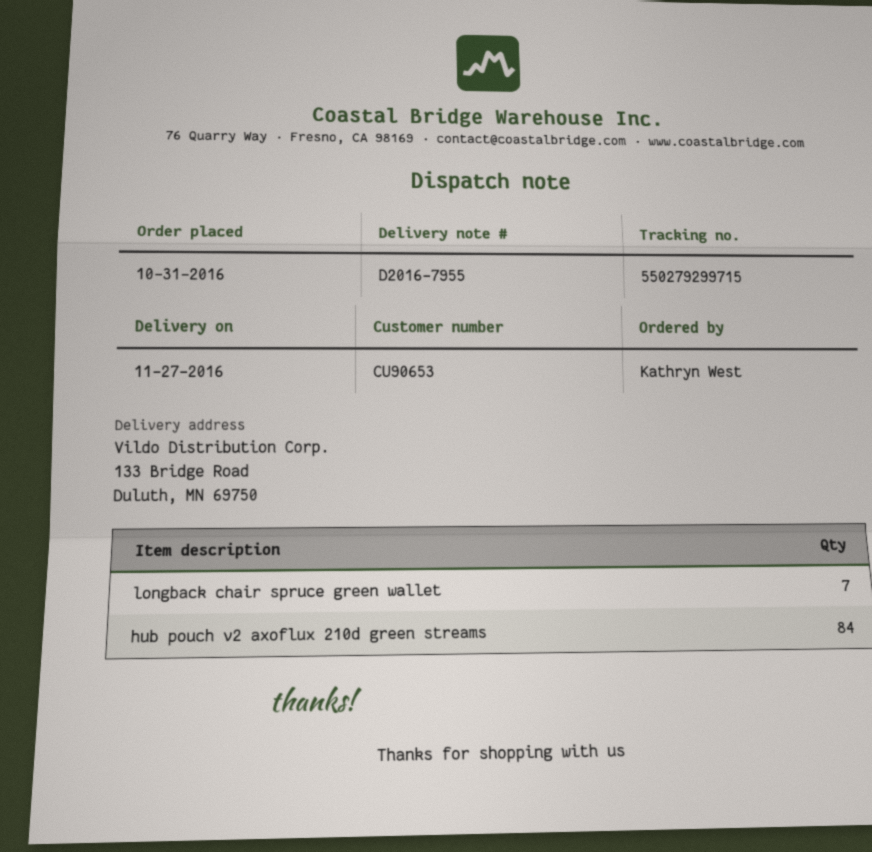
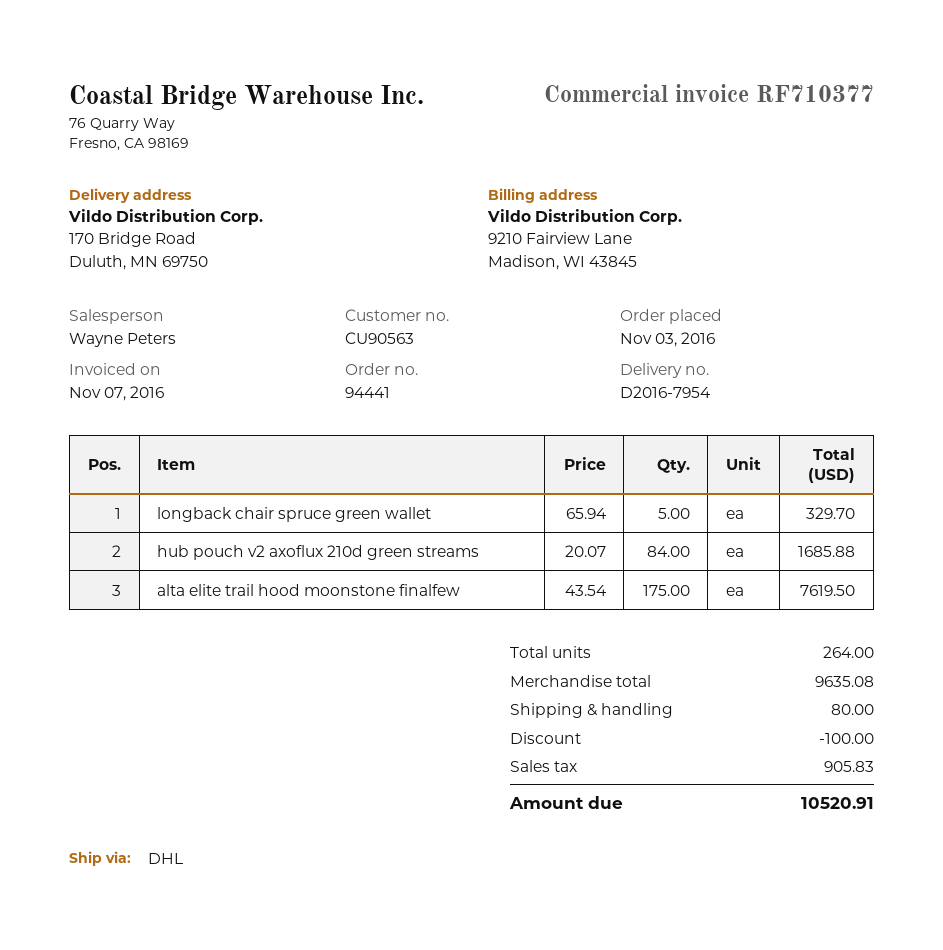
order date: 2016-10-31 -> 2016-11-03
delivery note number: D2016-7955 -> D2016-7954
customer number: CU90653 -> CU90563
ship to: 133 Bridge Road, Duluth, MN 69750 -> 170 Bridge Road, Duluth, MN 69750
longback chair spruce green wallet: 7 -> 5
alta elite trail hood moonstone finalfew: none -> 175

